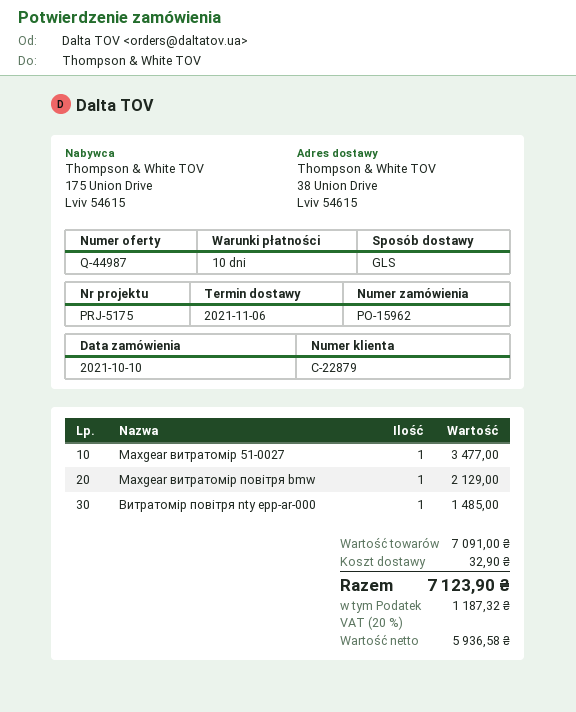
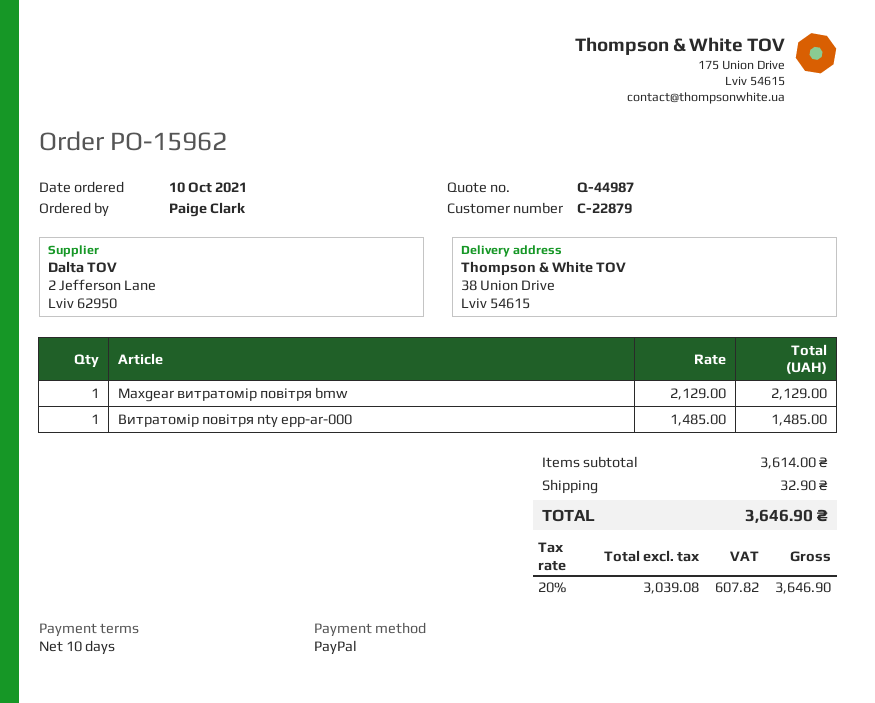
Maxgear витратомір 51-0027: 1 for 3477.00 -> none
subtotal: 7091.00 -> 3614.00
net: 5936.58 -> 3039.08
tax: 20% = 1187.32 -> 20% = 607.82
total: 7123.90 -> 3646.90

